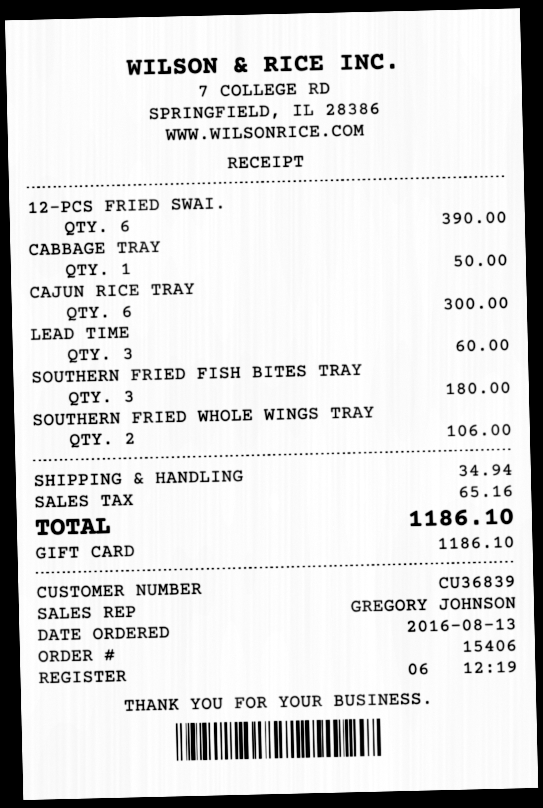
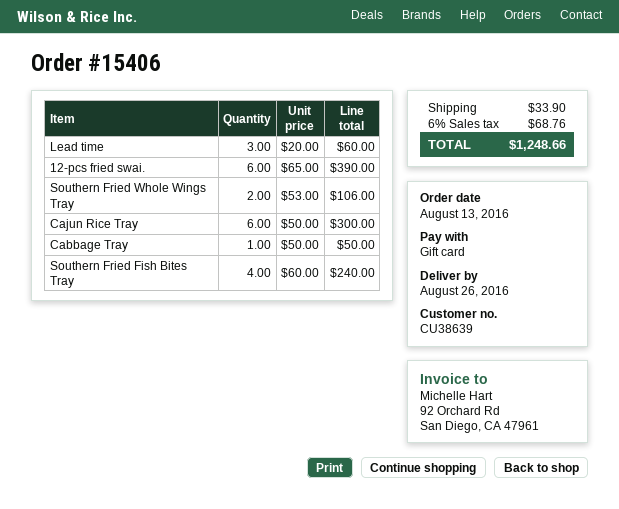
customer number: CU36839 -> CU38639
SOUTHERN FRIED FISH BITES TRAY: 3 for 180.00 -> 4 for 240.00
shipping: 34.94 -> 33.90
tax: 65.16 -> 68.76
total: 1186.10 -> 1248.66

